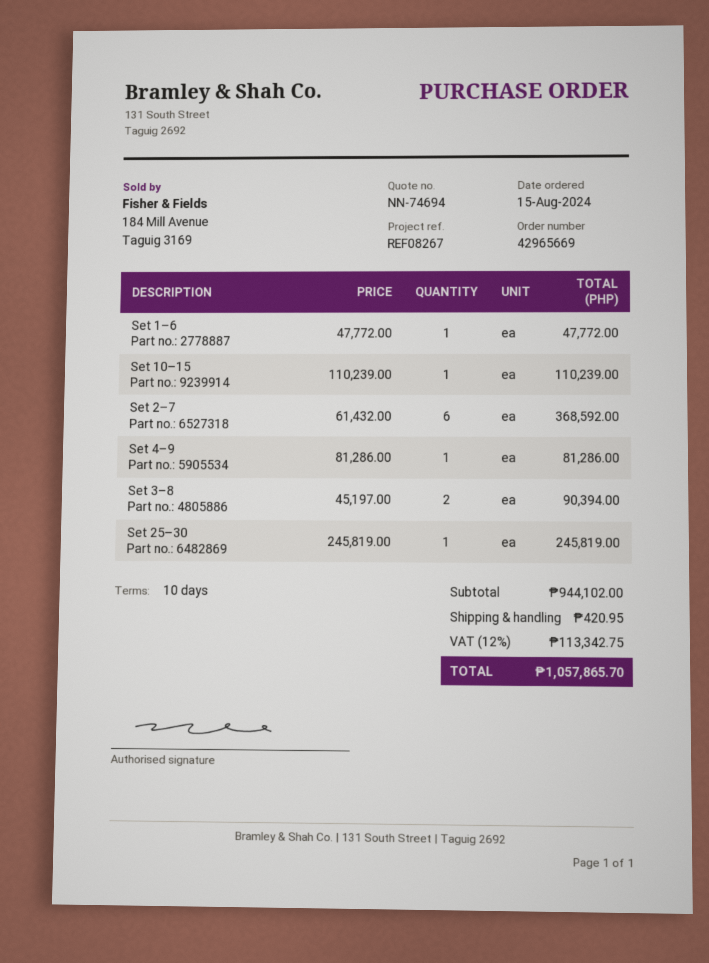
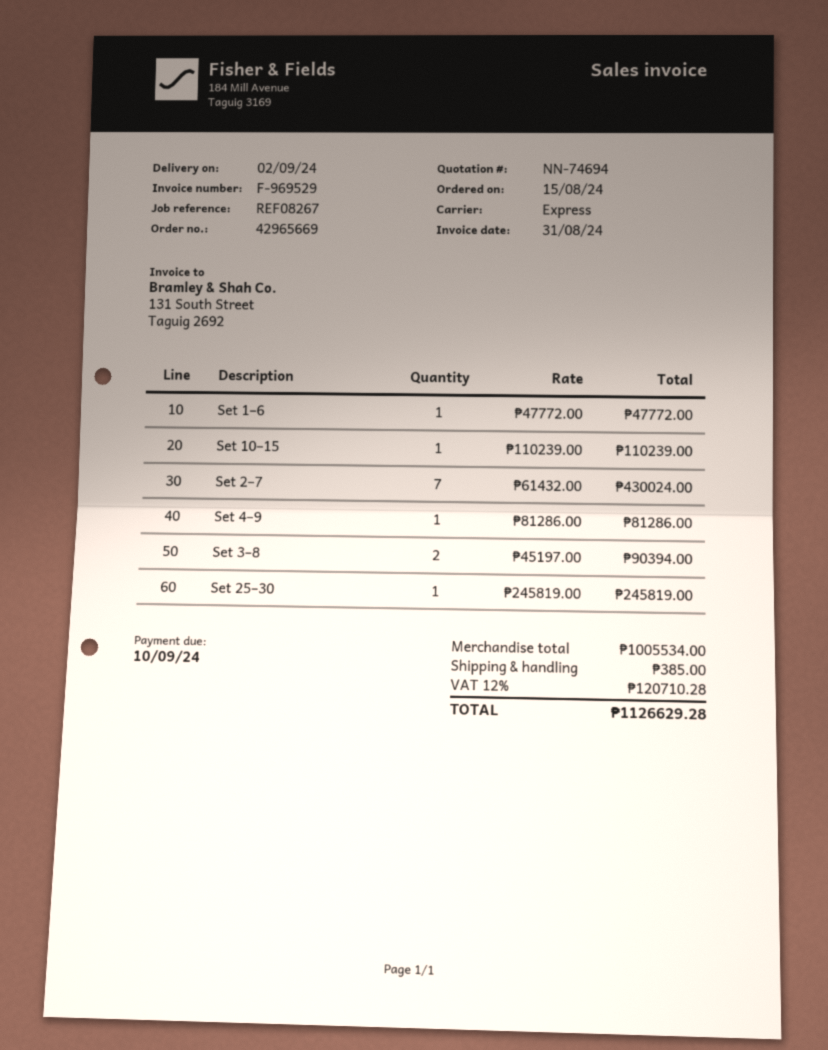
Set 2–7: 6 x 61432.00 = 368592.00 -> 7 x 61432.00 = 430024.00
subtotal: 944102.00 -> 1005534.00
shipping: 420.95 -> 385.00
tax: 12% = 113342.75 -> 12% = 120710.28
total: 1057865.70 -> 1126629.28

